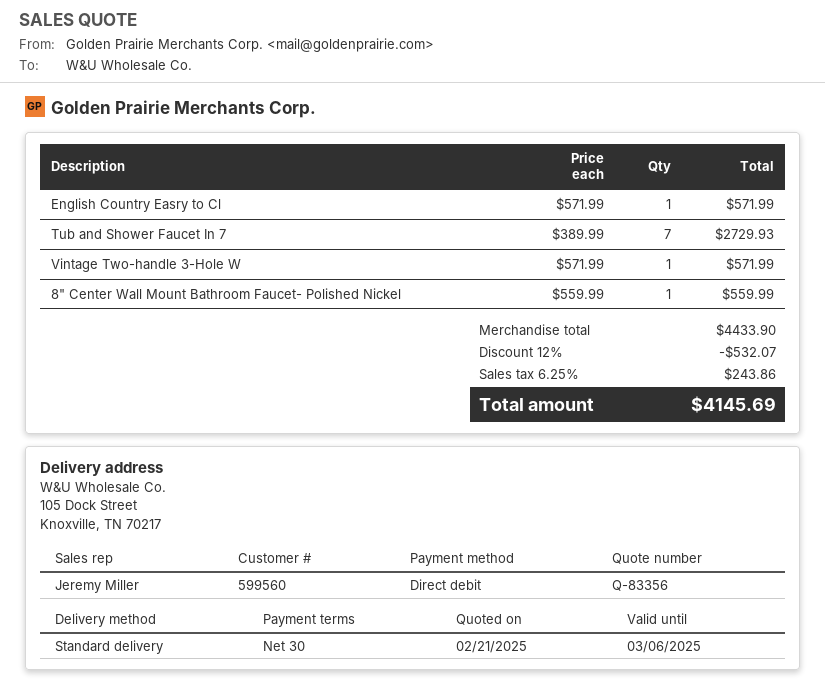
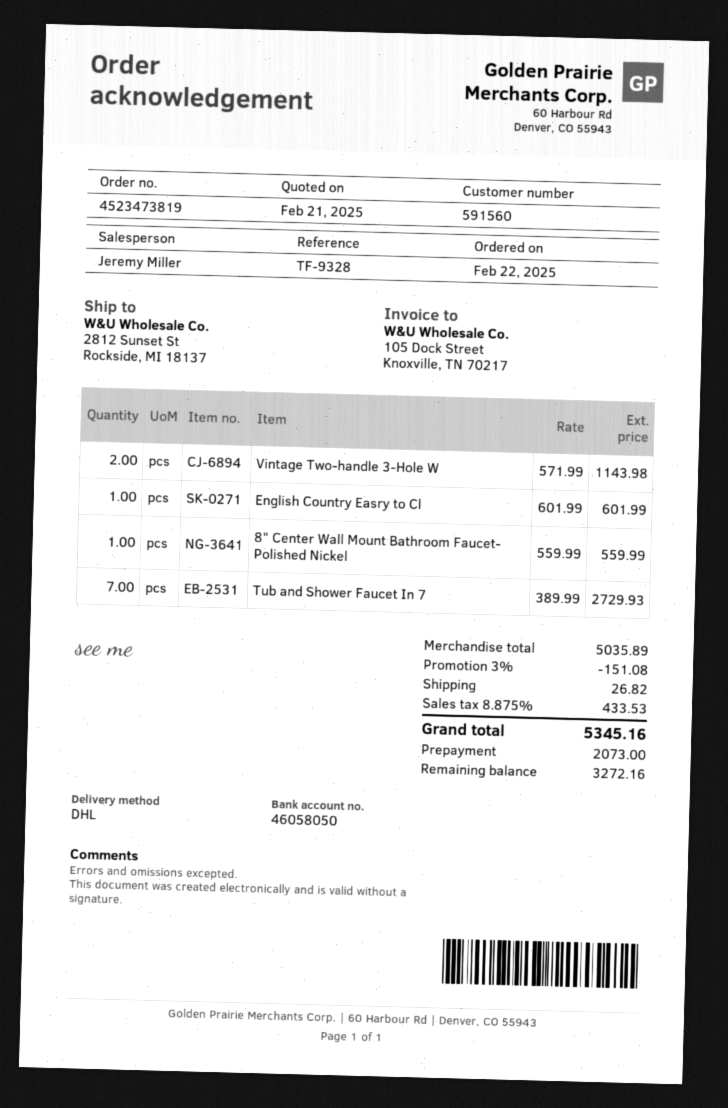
customer number: 599560 -> 591560
shipping method: standard -> DHL
ship to: 105 Dock Street, Knoxville, TN 70217 -> 2812 Sunset St, Rockside, MI 18137
English Country Easry to Cl: 1 x 571.99 = 571.99 -> 1 x 601.99 = 601.99
Vintage Two-handle 3-Hole W: 1 x 571.99 = 571.99 -> 2 x 571.99 = 1143.98
subtotal: 4433.90 -> 5035.89
discount: 12% = 532.07 -> 3% = 151.08
shipping: none -> 26.82
tax: 6.25% = 243.86 -> 8.875% = 433.53
total: 4145.69 -> 5345.16

